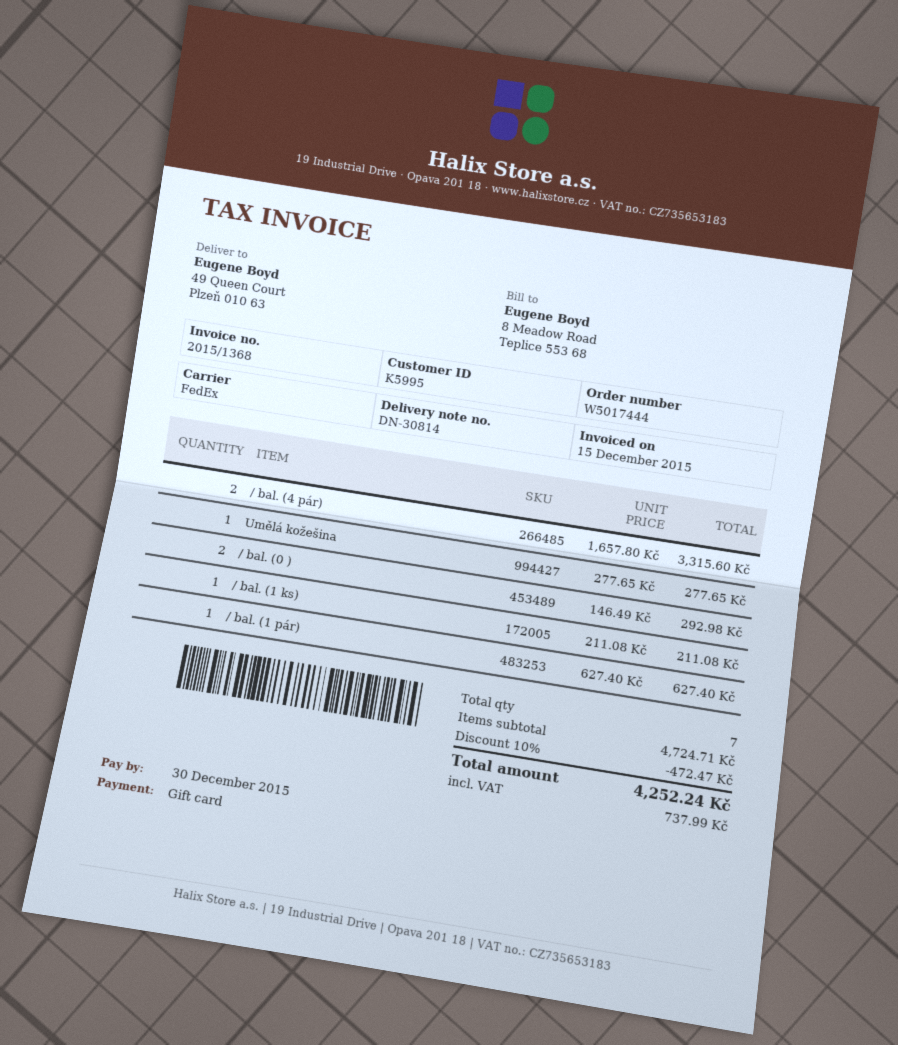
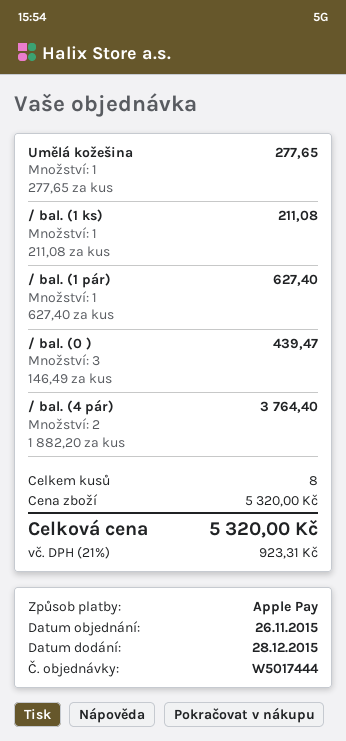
payment method: gift card -> Apple Pay
/ bal. (4 pár): 2 x 1657.80 = 3315.60 -> 2 x 1882.20 = 3764.40
/ bal. (0 ): 2 x 146.49 = 292.98 -> 3 x 146.49 = 439.47
total quantity: 7 -> 8
subtotal: 4724.71 -> 5320.00
discount: 10% = 472.47 -> none
tax: 737.99 -> 923.31
total: 4252.24 -> 5320.00

